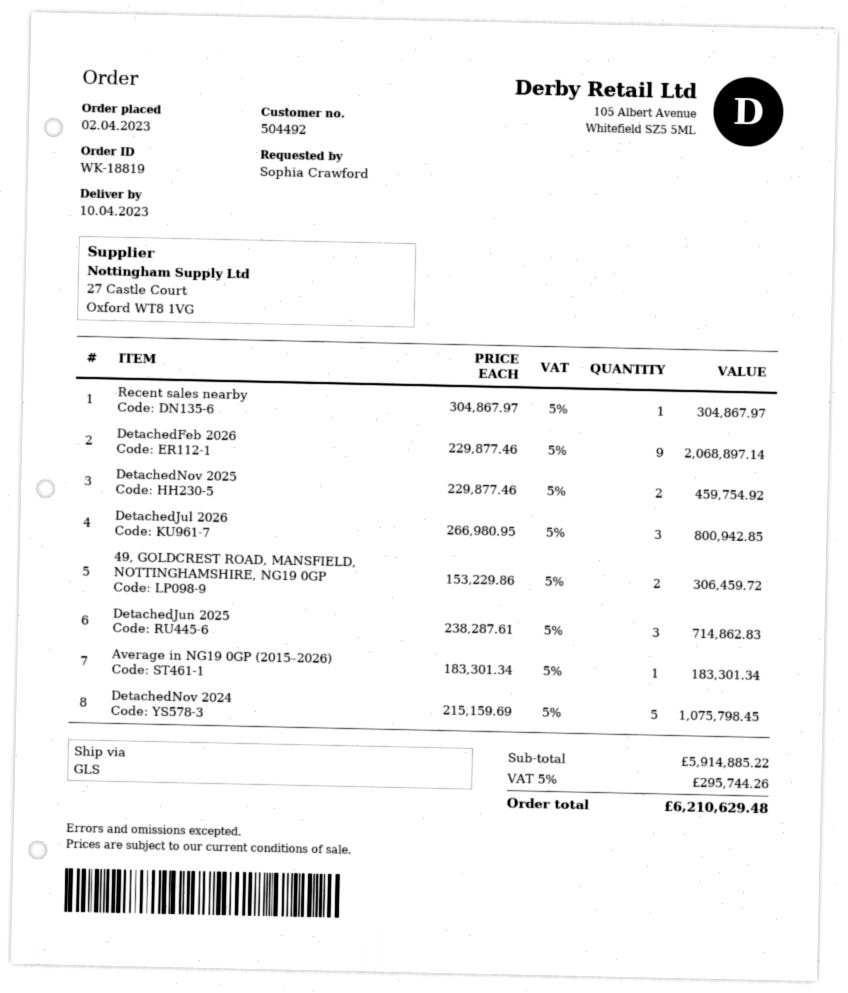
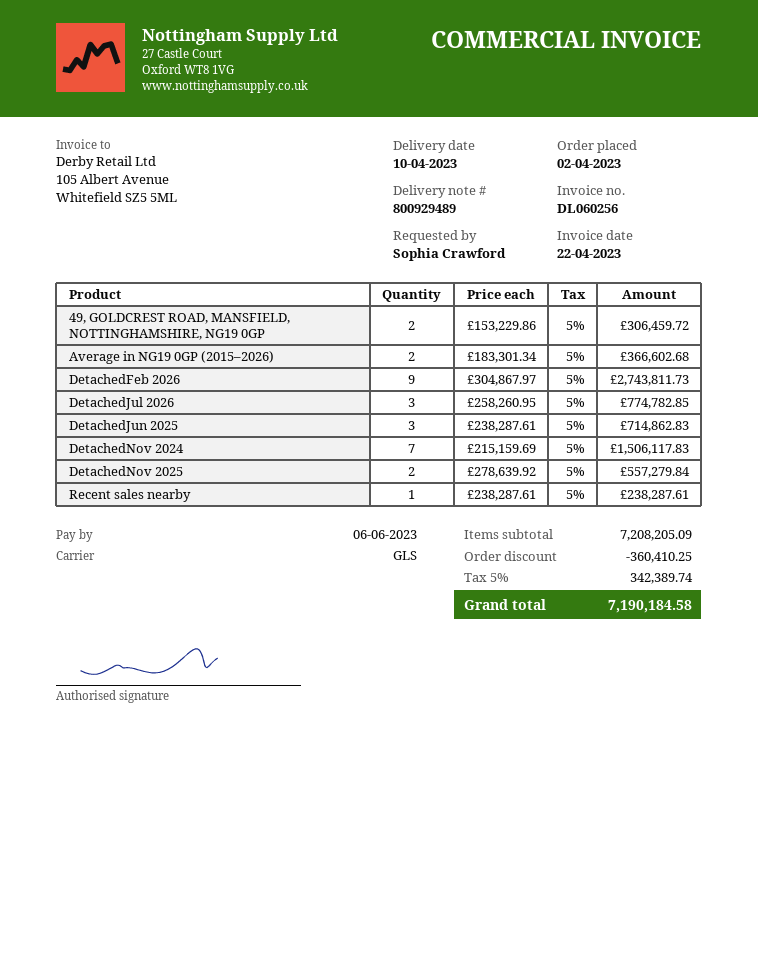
Recent sales nearby: 1 x 304867.97 = 304867.97 -> 1 x 238287.61 = 238287.61
DetachedFeb 2026: 9 x 229877.46 = 2068897.14 -> 9 x 304867.97 = 2743811.73
DetachedNov 2025: 2 x 229877.46 = 459754.92 -> 2 x 278639.92 = 557279.84
DetachedJul 2026: 3 x 266980.95 = 800942.85 -> 3 x 258260.95 = 774782.85
Average in NG19 0GP (2015–2026): 1 x 183301.34 = 183301.34 -> 2 x 183301.34 = 366602.68
DetachedNov 2024: 5 x 215159.69 = 1075798.45 -> 7 x 215159.69 = 1506117.83
subtotal: 5914885.22 -> 7208205.09
discount: none -> 360410.25
tax: 5% = 295744.26 -> 5% = 342389.74
total: 6210629.48 -> 7190184.58

